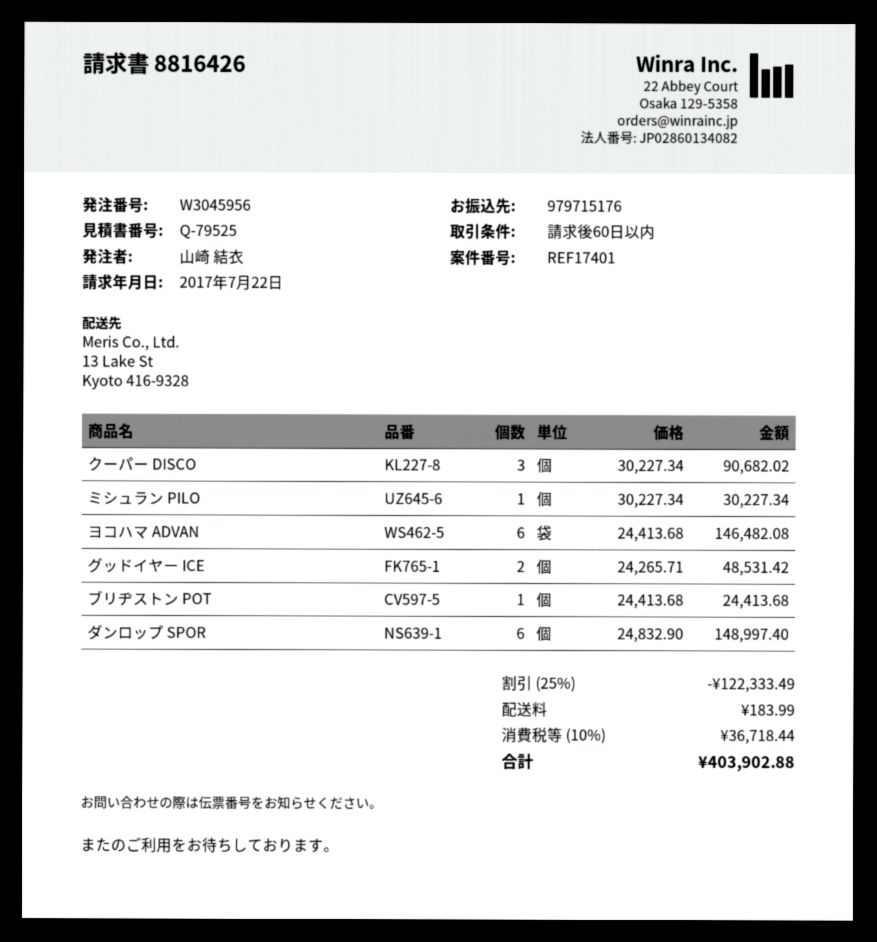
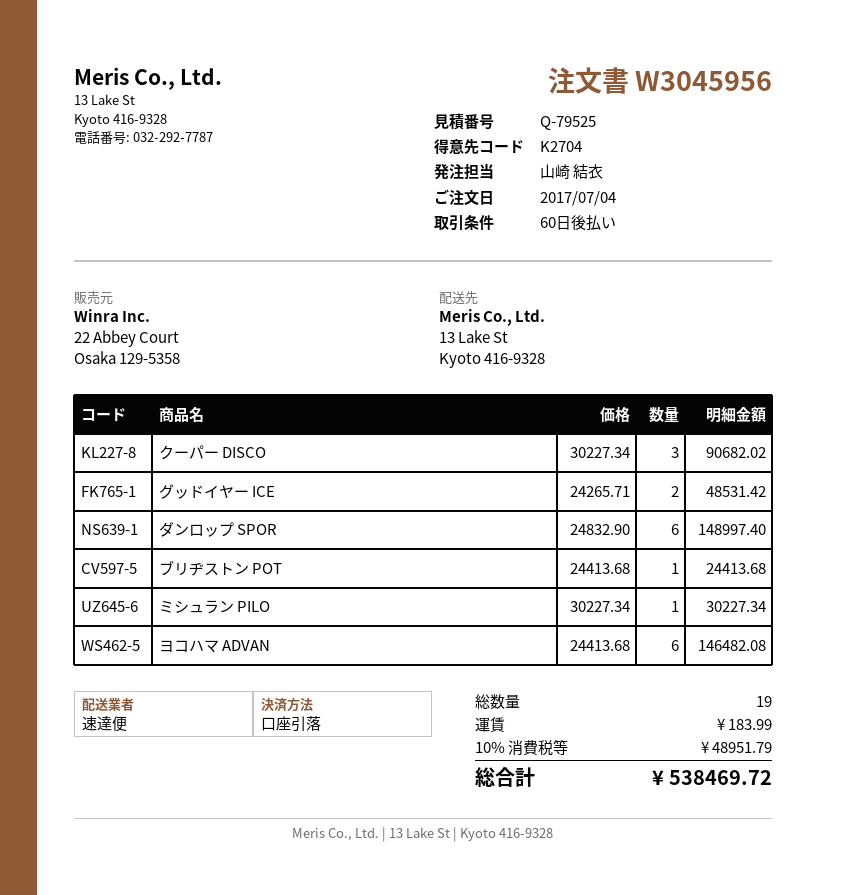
discount: 25% = 122333.49 -> none
tax: 10% = 36718.44 -> 10% = 48951.79
total: 403902.88 -> 538469.72

